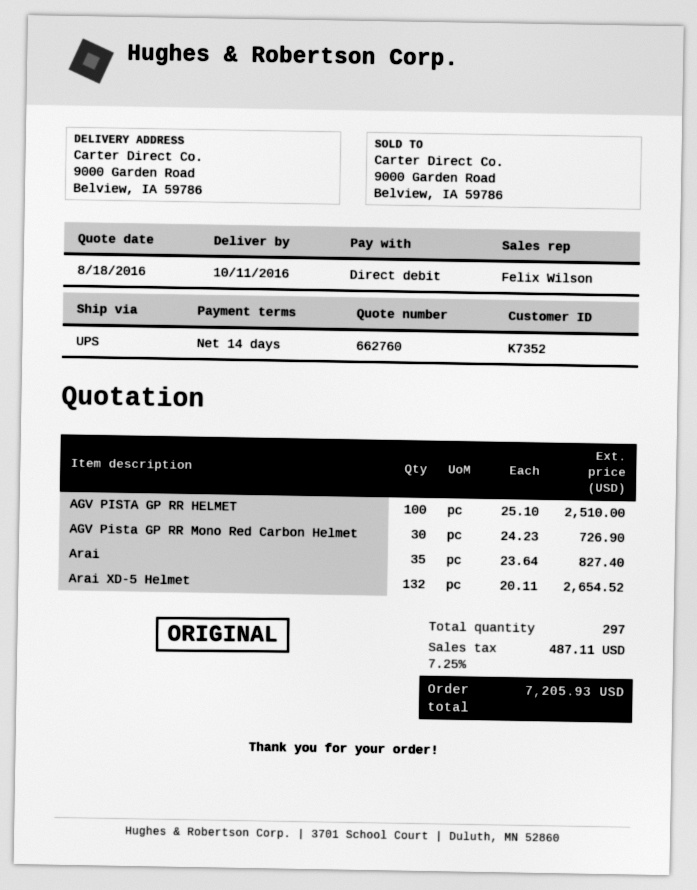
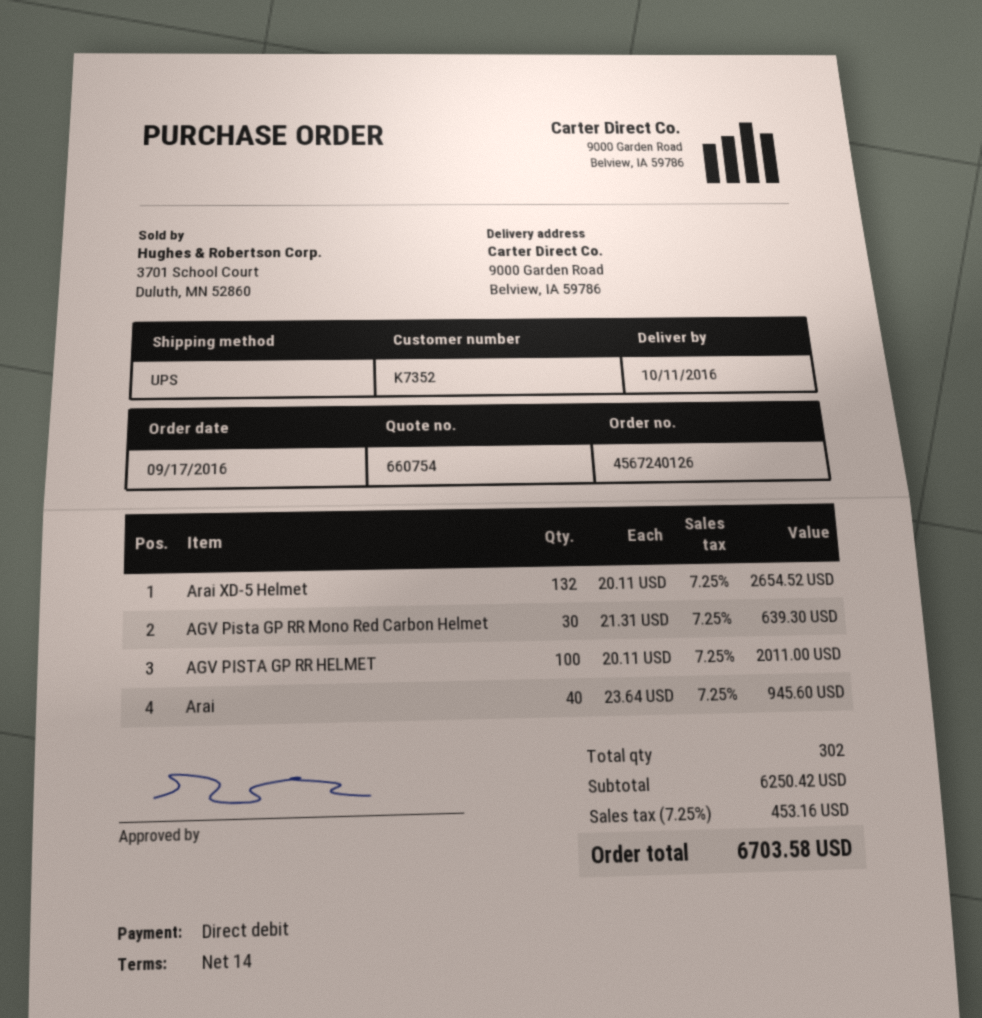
quote number: 662760 -> 660754
AGV PISTA GP RR HELMET: 100 x 25.10 = 2510.00 -> 100 x 20.11 = 2011.00
AGV Pista GP RR Mono Red Carbon Helmet: 30 x 24.23 = 726.90 -> 30 x 21.31 = 639.30
Arai: 35 x 23.64 = 827.40 -> 40 x 23.64 = 945.60
total quantity: 297 -> 302
tax: 7.25% = 487.11 -> 7.25% = 453.16
total: 7205.93 -> 6703.58

